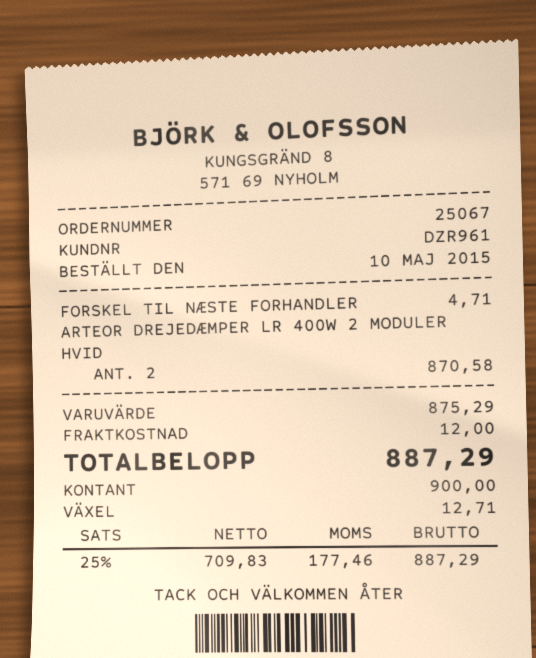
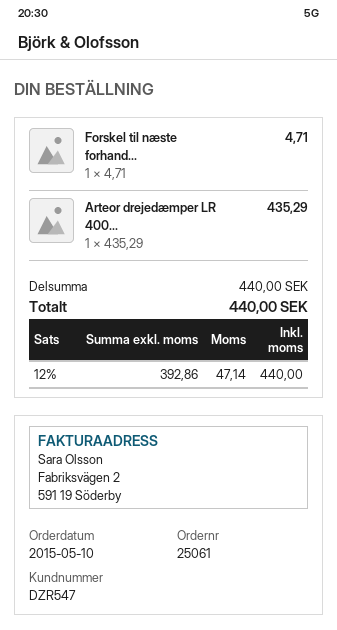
order number: 25067 -> 25061
customer number: DZR961 -> DZR547
ARTEOR DREJEDÆMPER LR 400W 2 MODULER HVID: 2 for 870.58 -> 1 for 435.29
subtotal: 875.29 -> 440.00
shipping: 12.00 -> none
net: 709.83 -> 392.86
tax: 25% = 177.46 -> 12% = 47.14
total: 887.29 -> 440.00

